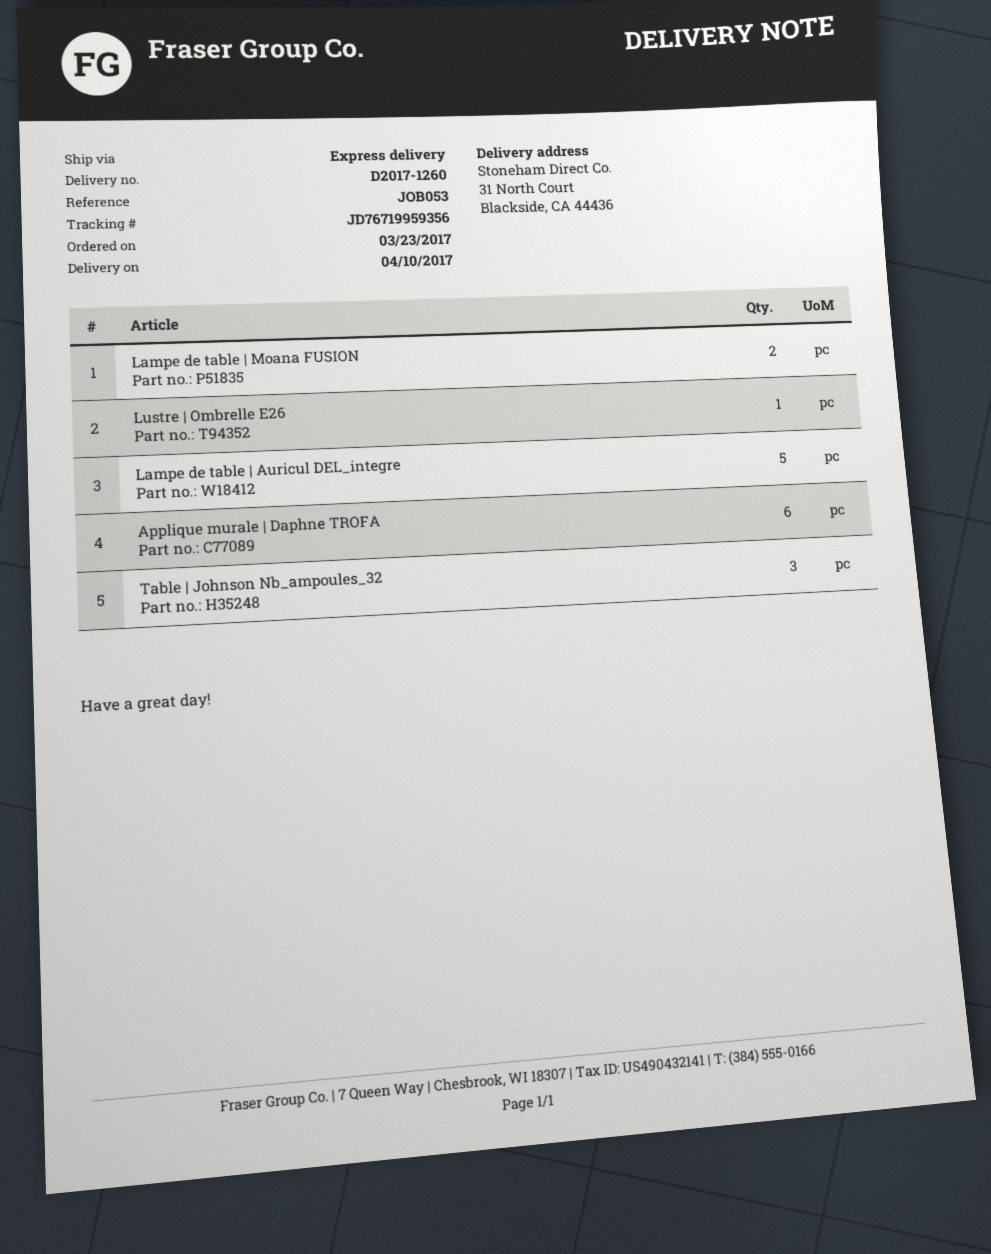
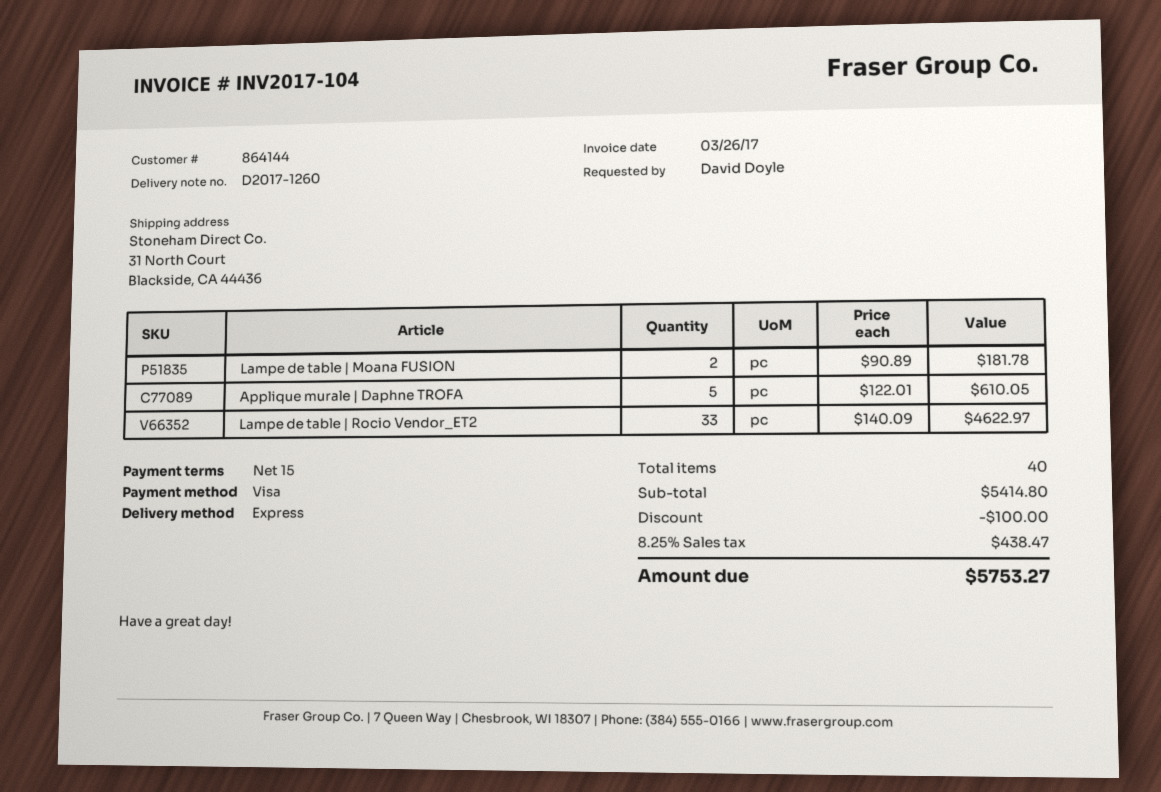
Lustre | Ombrelle E26: 1 -> none
Lampe de table | Auricul DEL_integre: 5 -> none
Applique murale | Daphne TROFA: 6 -> 5
Table | Johnson Nb_ampoules_32: 3 -> none
Lampe de table | Rocio Vendor_ET2: none -> 33

